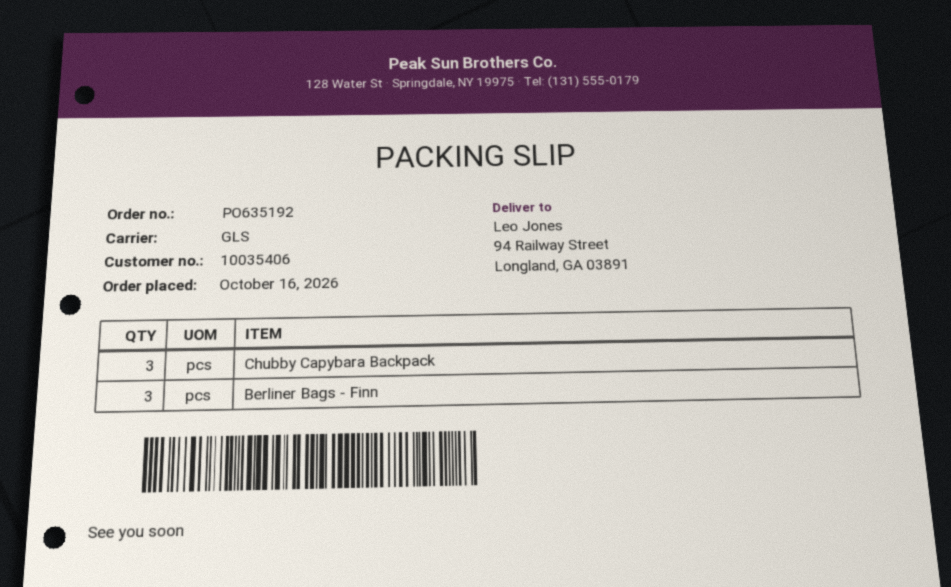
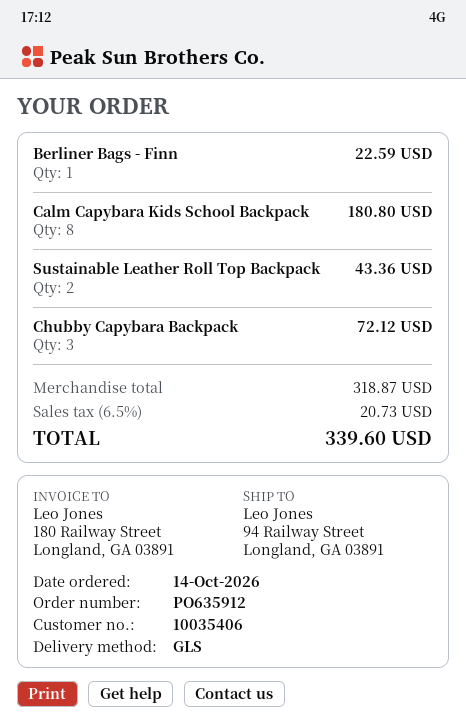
order number: PO635192 -> PO635912
order date: 2026-10-16 -> 2026-10-14
Berliner Bags - Finn: 3 -> 1
Calm Capybara Kids School Backpack: none -> 8
Sustainable Leather Roll Top Backpack: none -> 2

